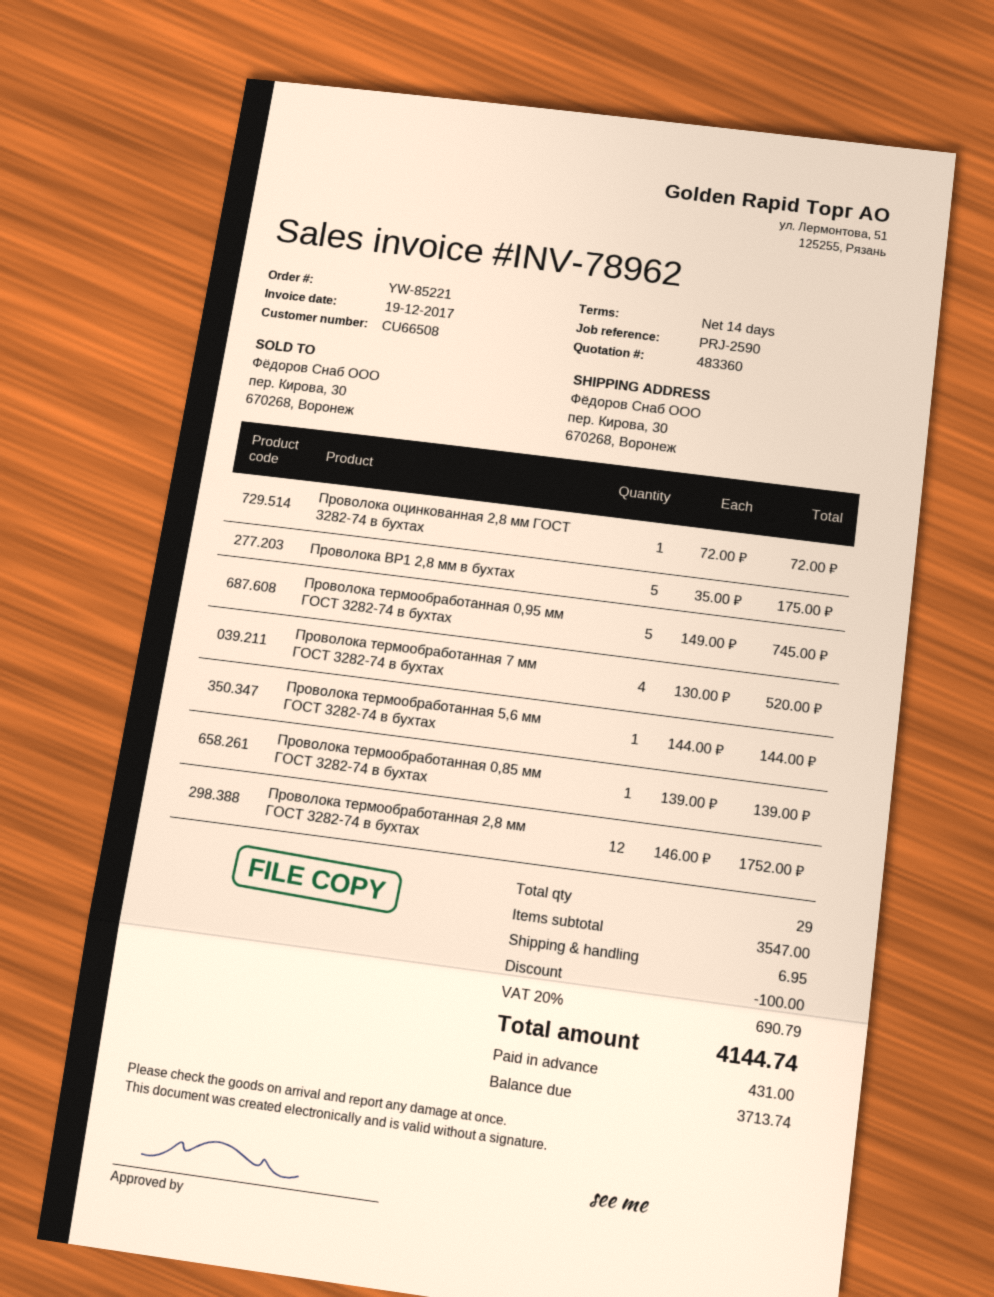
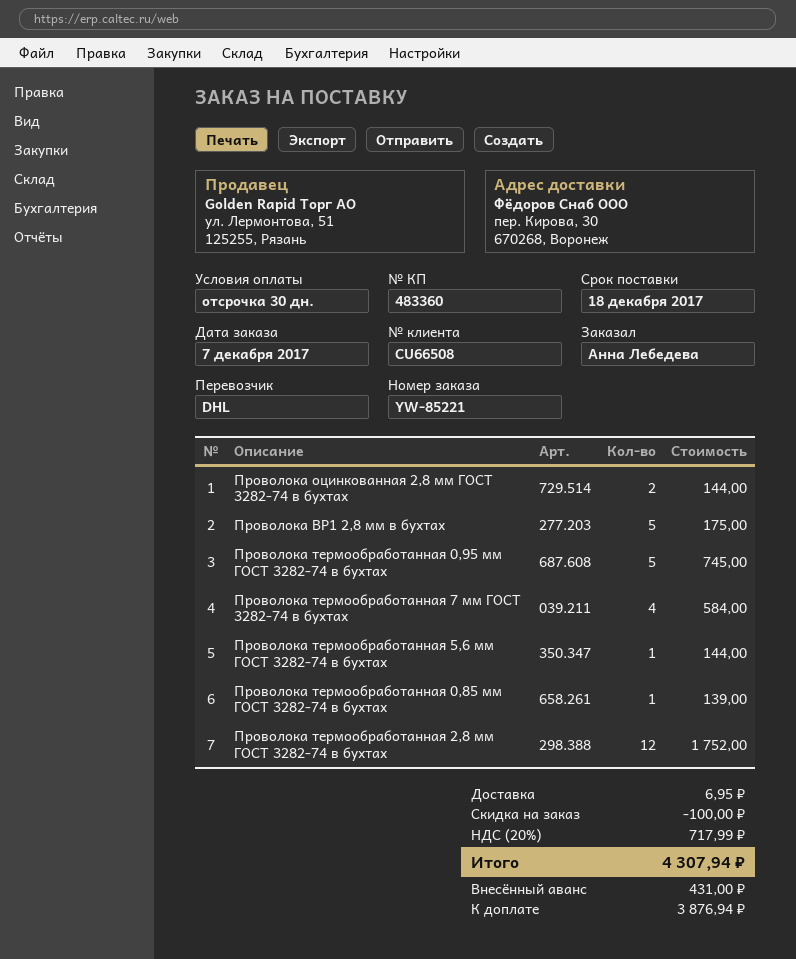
payment terms: 14 days -> 30 days
Проволока оцинкованная 2,8 мм ГОСТ 3282-74 в бухтах: 1 for 72.00 -> 2 for 144.00
Проволока термообработанная 7 мм ГОСТ 3282-74 в бухтах: 4 for 520.00 -> 4 for 584.00
tax: 20% = 690.79 -> 20% = 717.99
total: 4144.74 -> 4307.94
balance: 3713.74 -> 3876.94

